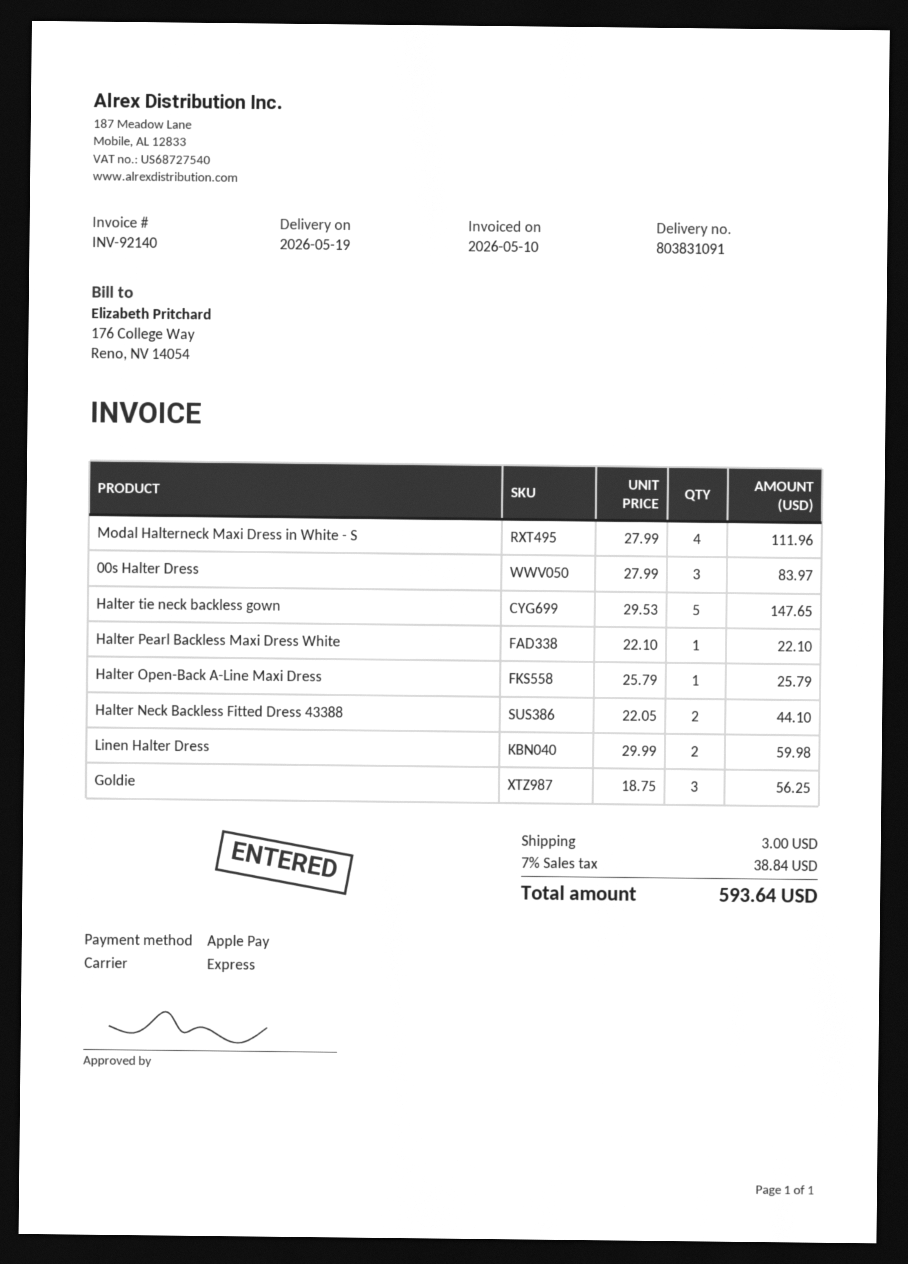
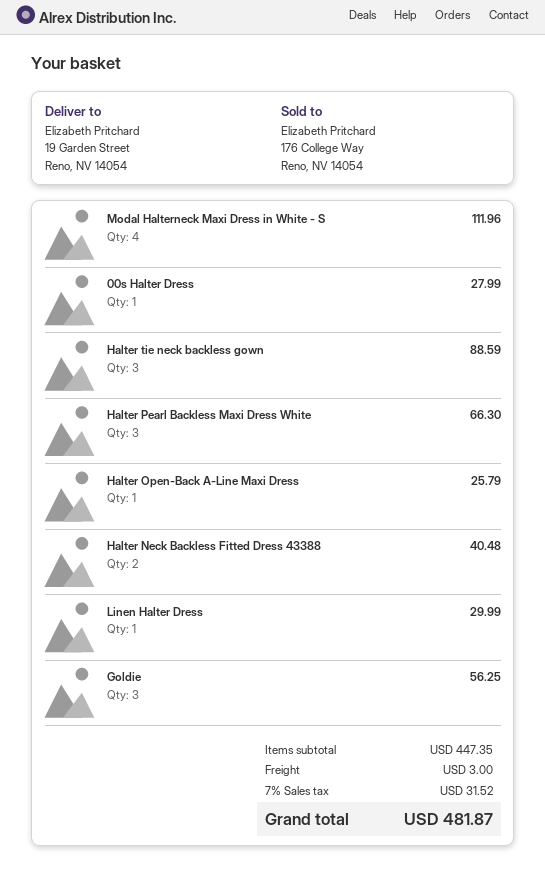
00s Halter Dress: 3 for 83.97 -> 1 for 27.99
Halter tie neck backless gown: 5 for 147.65 -> 3 for 88.59
Halter Pearl Backless Maxi Dress White: 1 for 22.10 -> 3 for 66.30
Halter Neck Backless Fitted Dress 43388: 2 for 44.10 -> 2 for 40.48
Linen Halter Dress: 2 for 59.98 -> 1 for 29.99
tax: 7% = 38.84 -> 7% = 31.52
total: 593.64 -> 481.87

